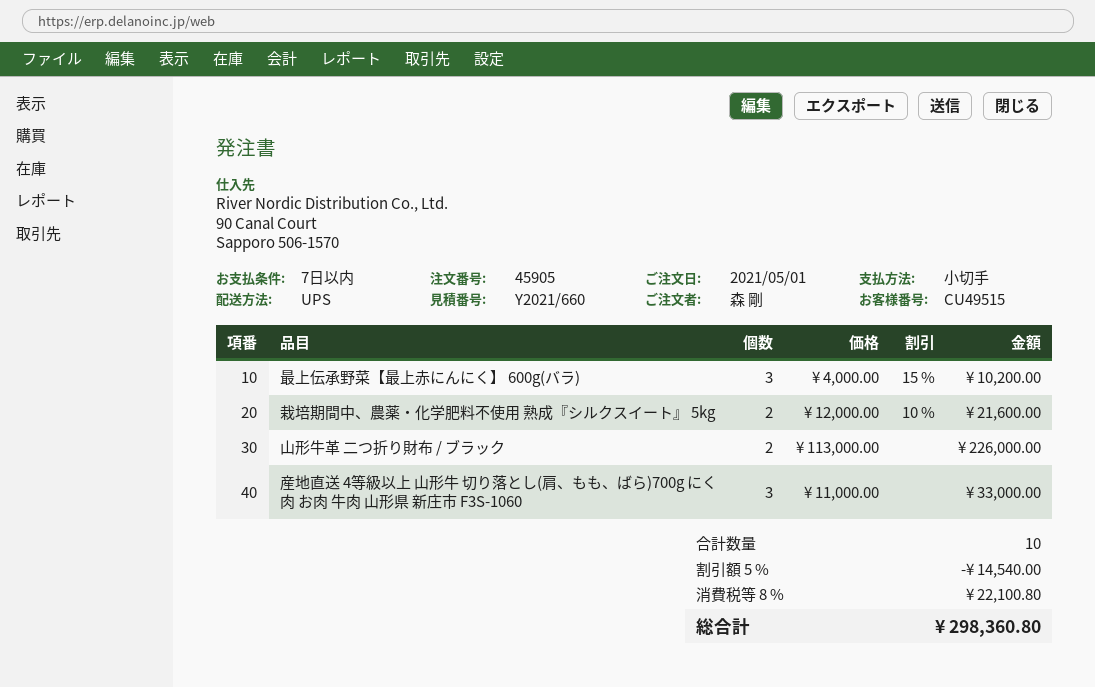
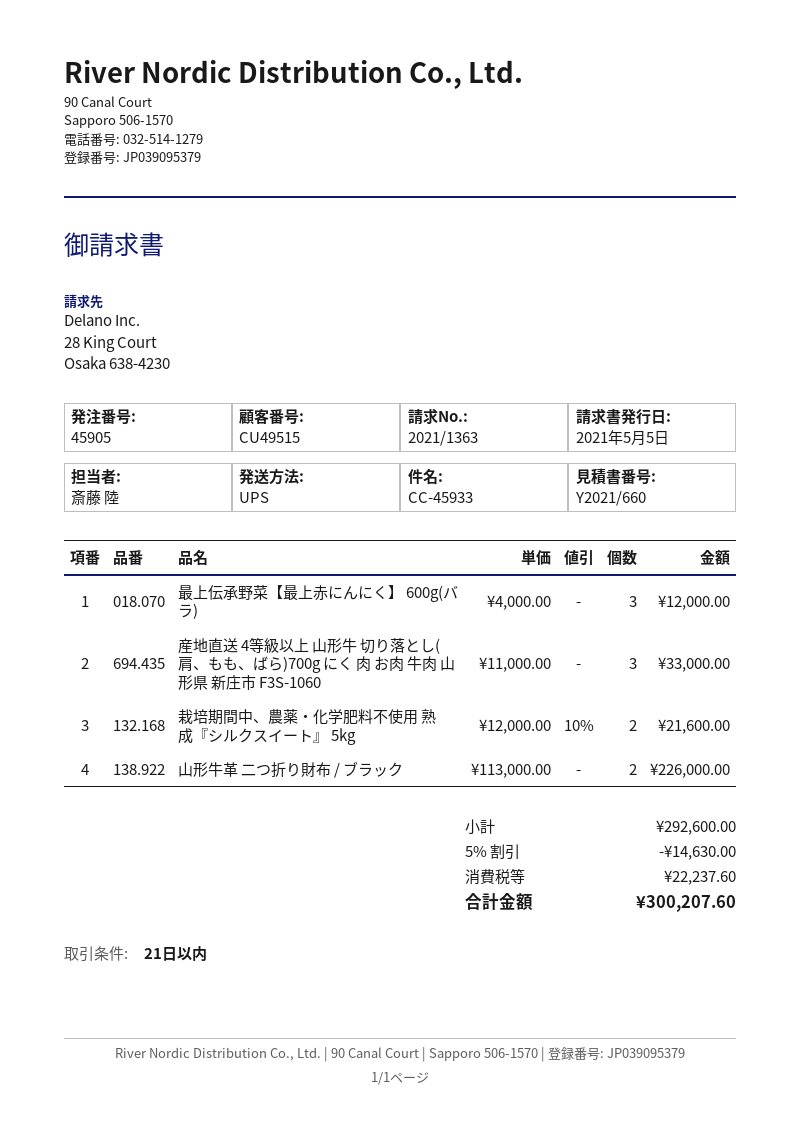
payment terms: 7 days -> 21 days
最上伝承野菜【最上赤にんにく】 600g(バラ): 3 x 4000.00 - 15% = 10200.00 -> 3 x 4000.00 = 12000.00
discount: 5% = 14540.00 -> 5% = 14630.00
tax: 22100.80 -> 22237.60
total: 298360.80 -> 300207.60

